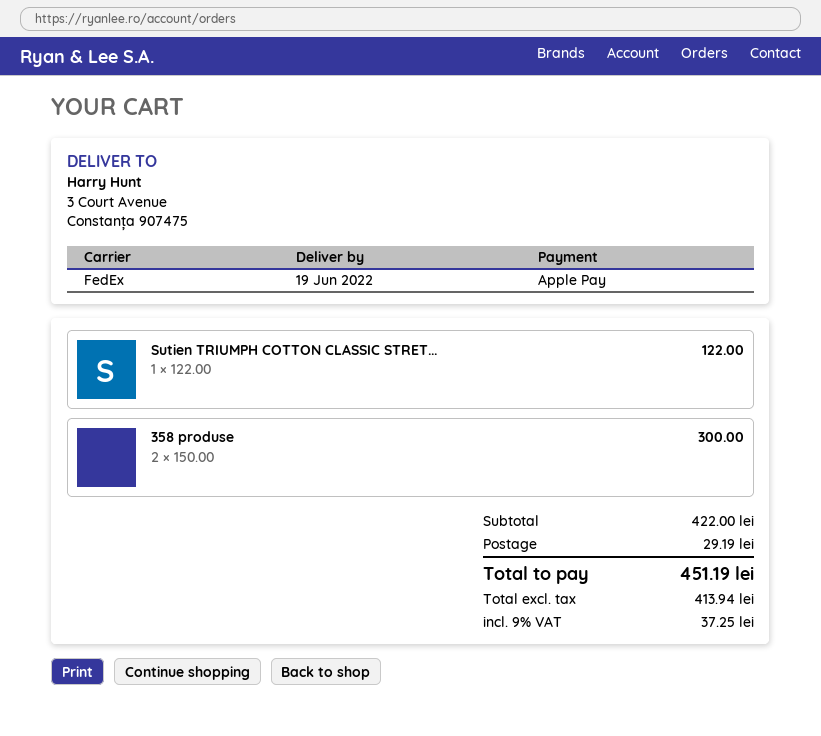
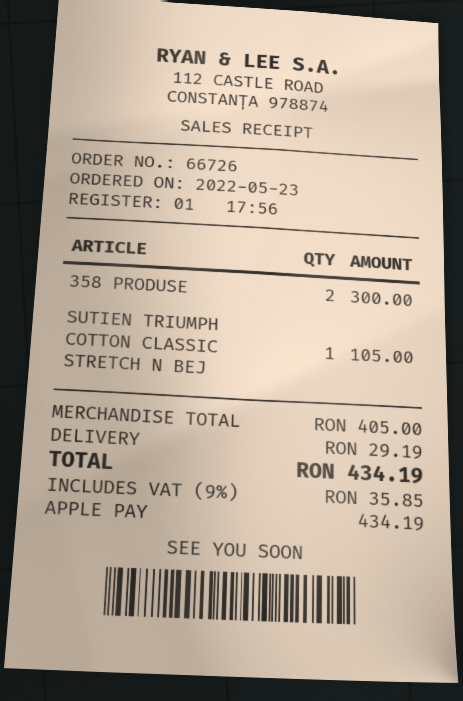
Sutien TRIUMPH COTTON CLASSIC STRET...: 1 for 122.00 -> 1 for 105.00
subtotal: 422.00 -> 405.00
tax: 9% = 37.25 -> 9% = 35.85
total: 451.19 -> 434.19

